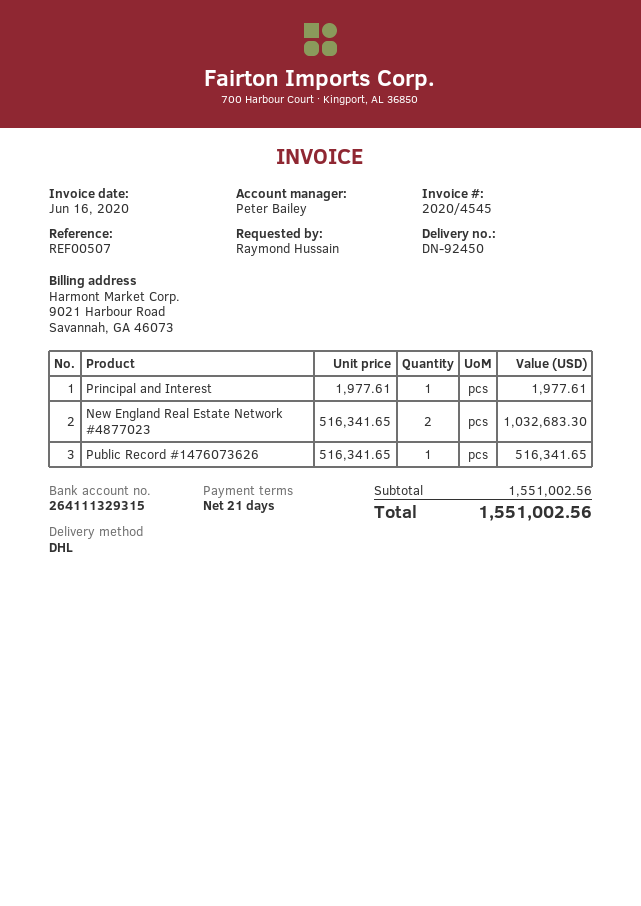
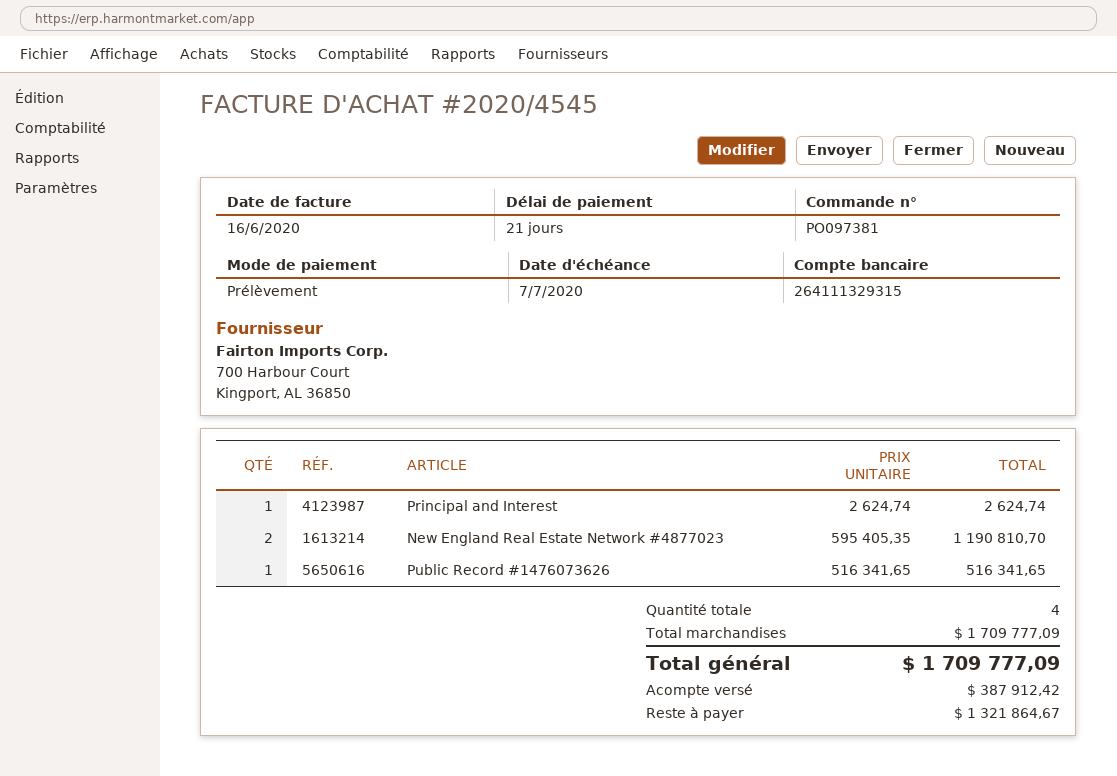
Principal and Interest: 1 x 1977.61 = 1977.61 -> 1 x 2624.74 = 2624.74
New England Real Estate Network #4877023: 2 x 516341.65 = 1032683.30 -> 2 x 595405.35 = 1190810.70
subtotal: 1551002.56 -> 1709777.09
total: 1551002.56 -> 1709777.09

